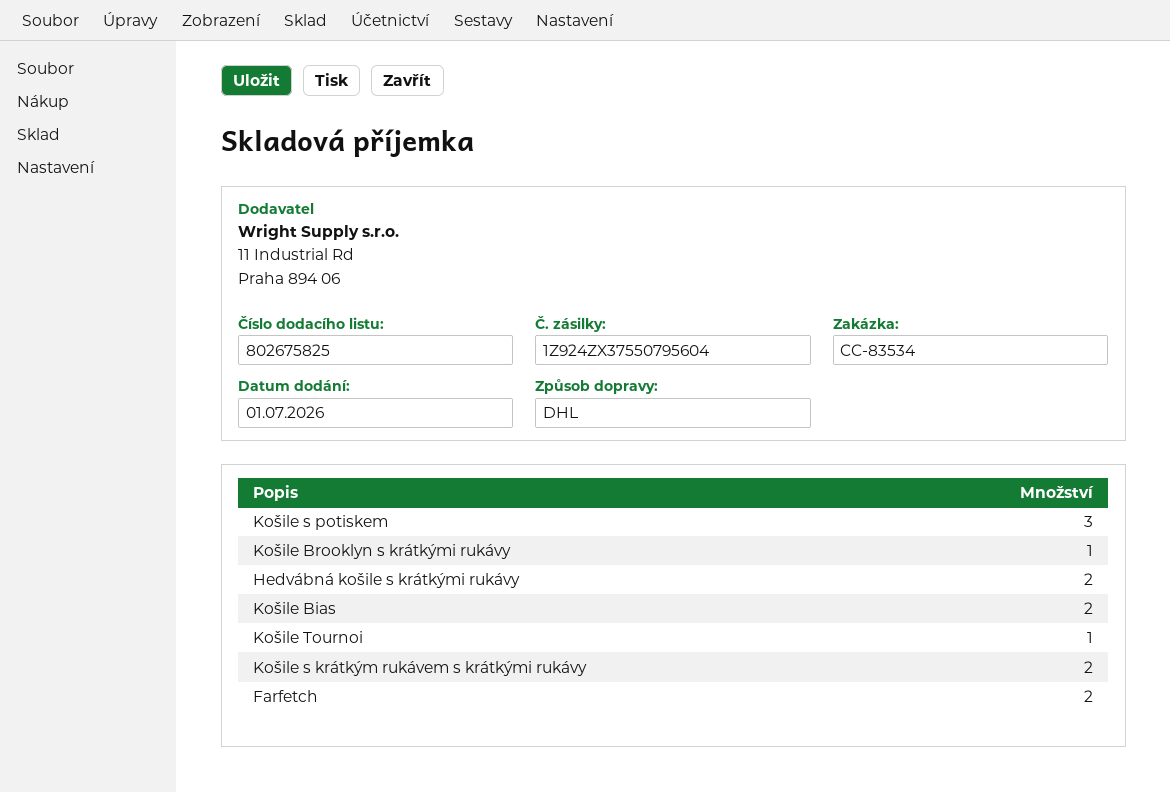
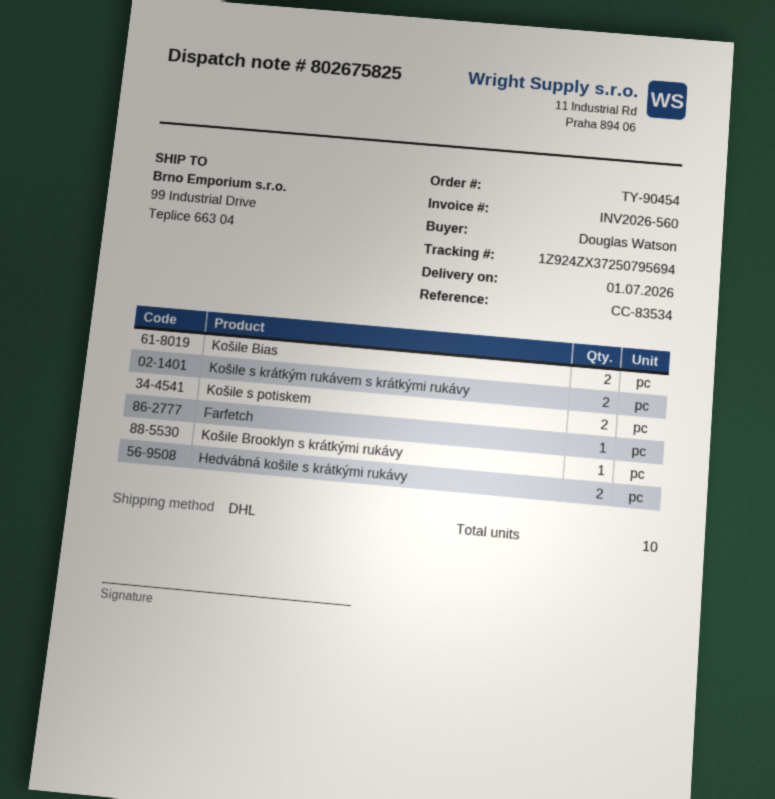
tracking number: 1Z924ZX37550795604 -> 1Z924ZX37250795694
Košile s potiskem: 3 -> 2
Košile Tournoi: 1 -> none
Farfetch: 2 -> 1

